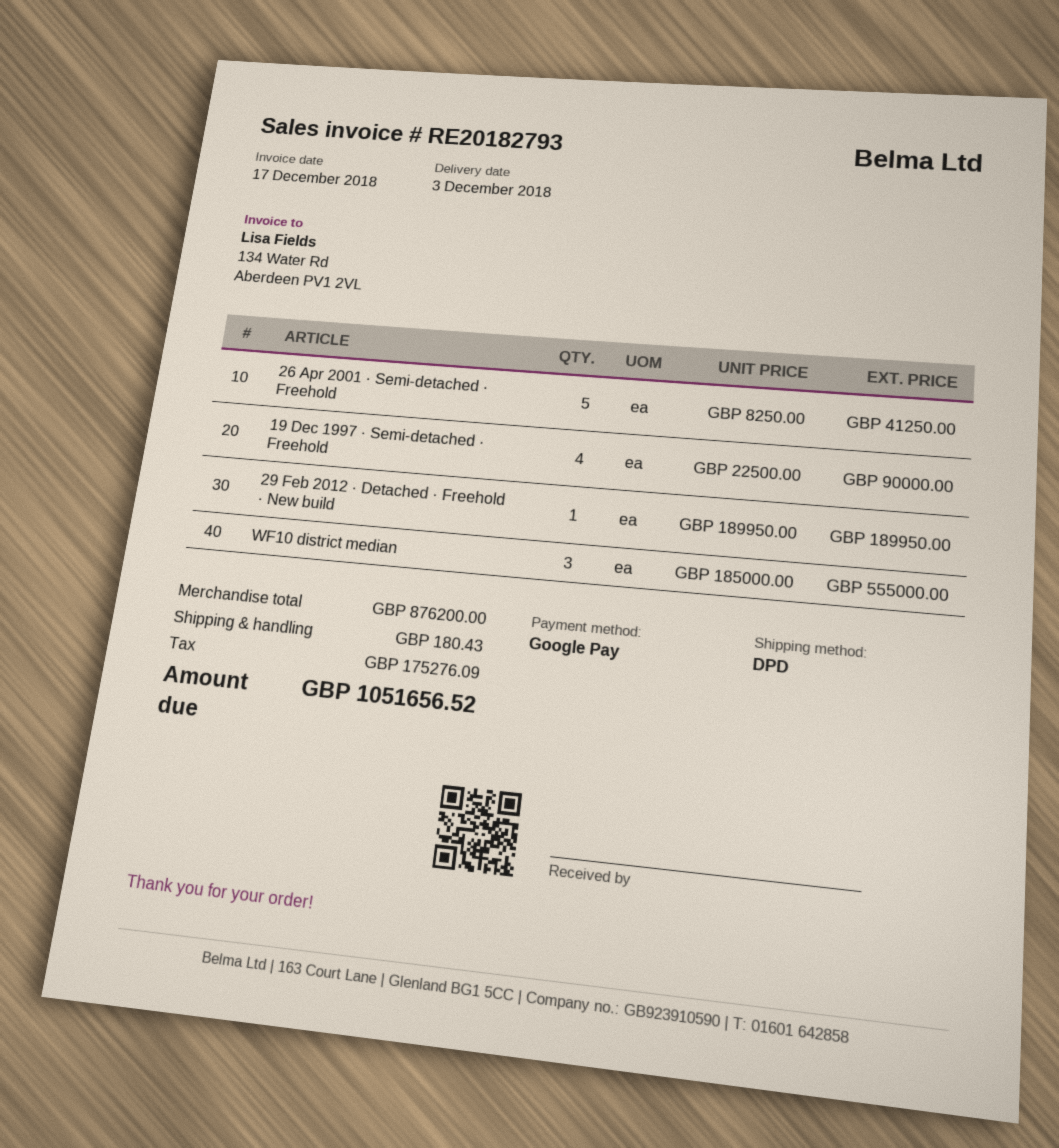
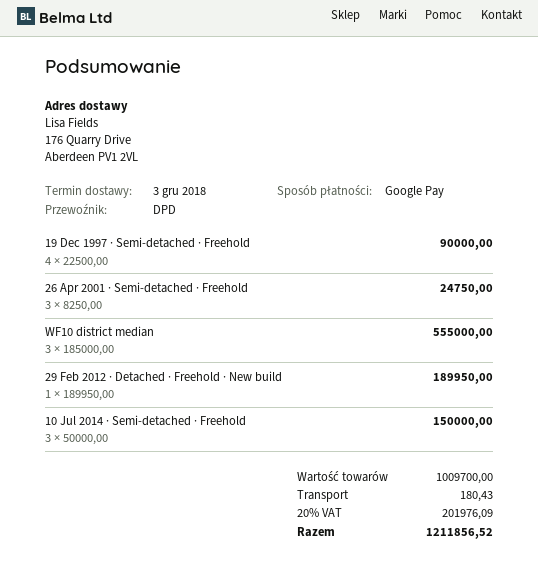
26 Apr 2001 · Semi-detached · Freehold: 5 x 8250.00 = 41250.00 -> 3 x 8250.00 = 24750.00
10 Jul 2014 · Semi-detached · Freehold: none -> 3 x 50000.00 = 150000.00
subtotal: 876200.00 -> 1009700.00
tax: 175276.09 -> 201976.09
total: 1051656.52 -> 1211856.52

